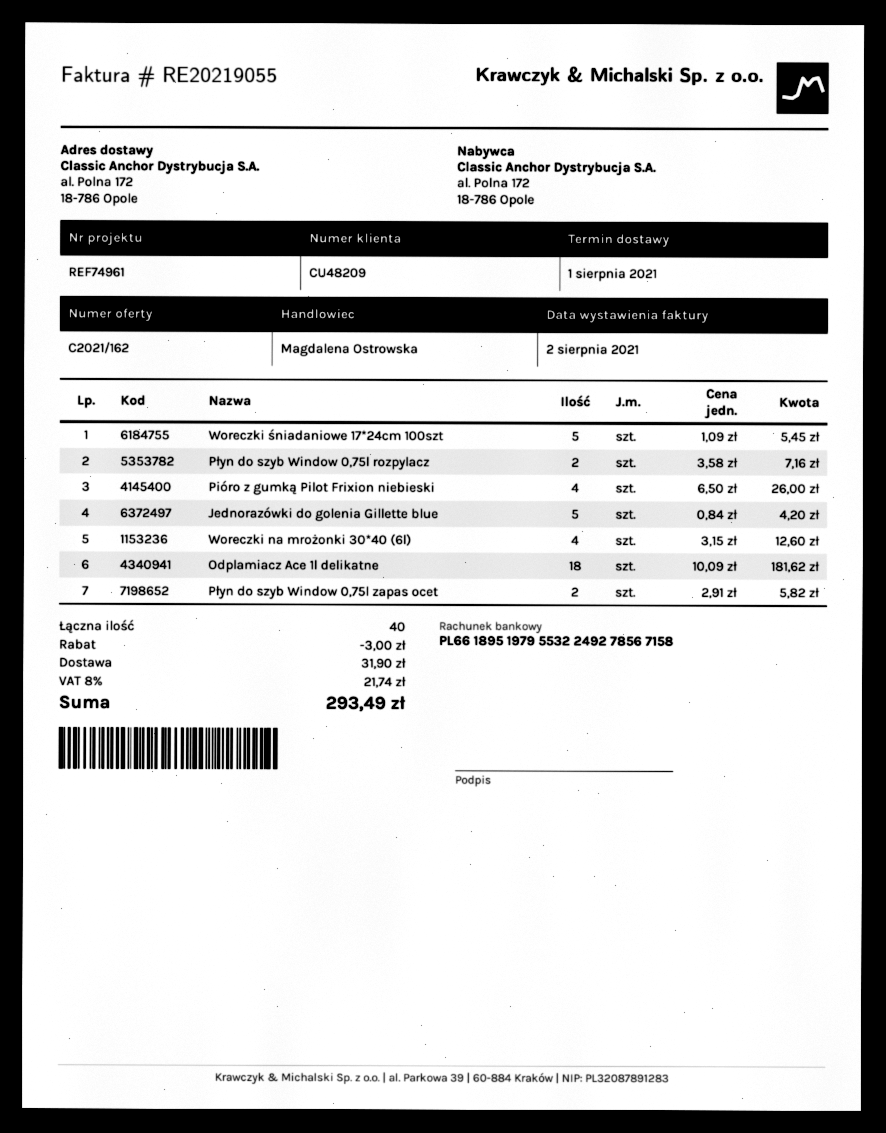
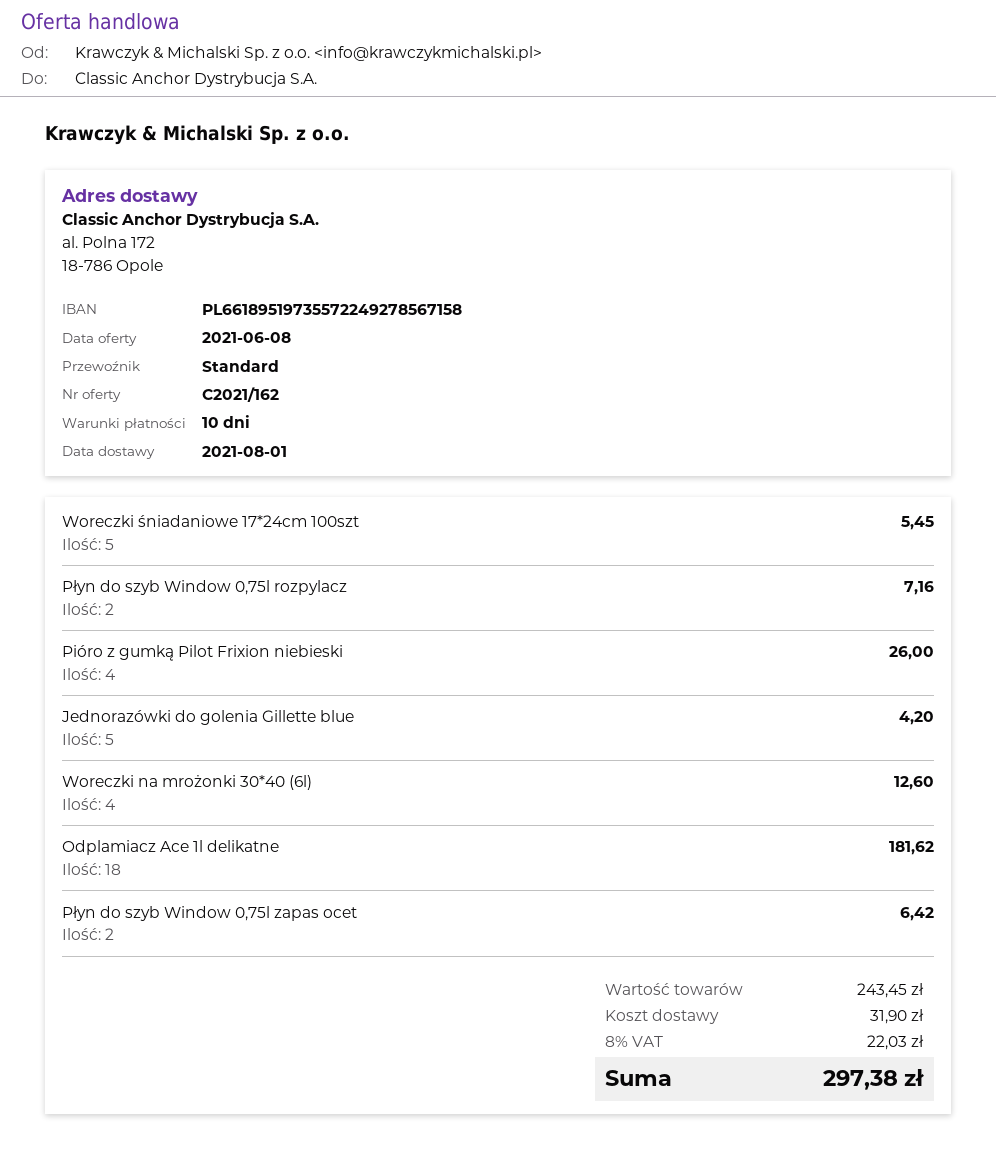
bank account: PL66189519795532249278567158 -> PL66189519735572249278567158
Płyn do szyb Window 0,75l zapas ocet: 2 for 5.82 -> 2 for 6.42
discount: 3.00 -> none
tax: 8% = 21.74 -> 8% = 22.03
total: 293.49 -> 297.38

